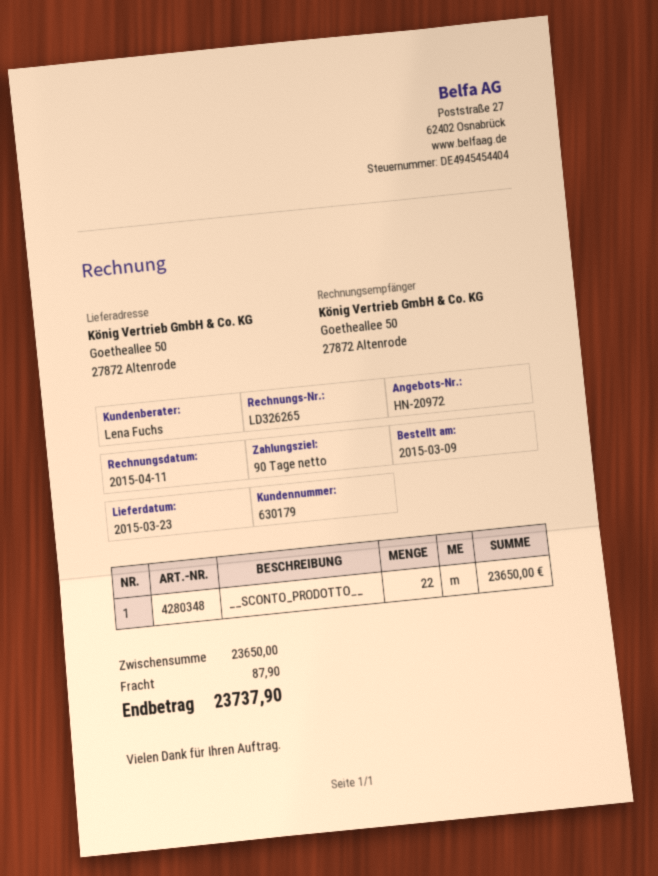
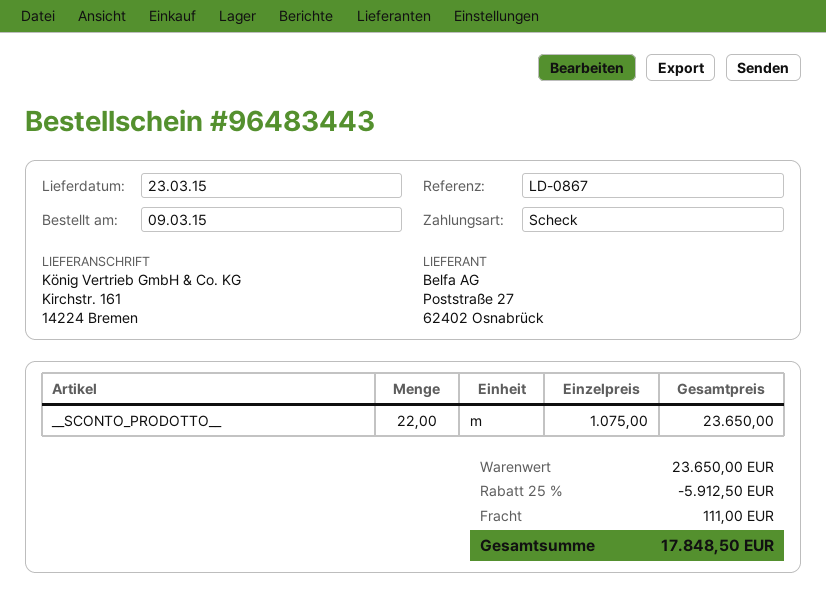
ship to: Goetheallee 50, 27872 Altenrode -> Kirchstr. 161, 14224 Bremen
discount: none -> 25% = 5912.50
shipping: 87.90 -> 111.00
total: 23737.90 -> 17848.50

